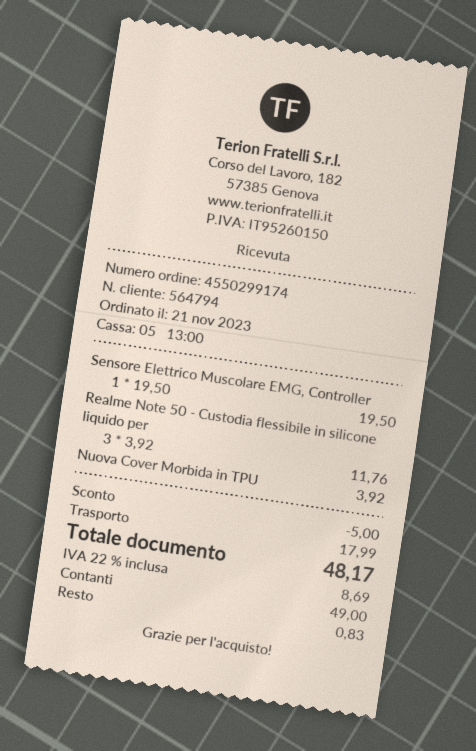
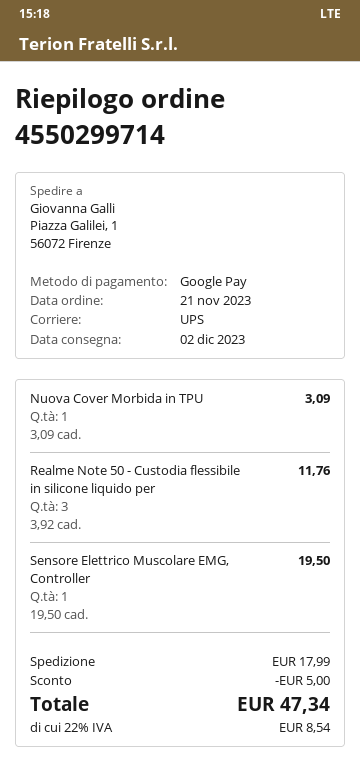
order number: 4550299174 -> 4550299714
payment method: cash -> Google Pay
Nuova Cover Morbida in TPU: 1 x 3.92 = 3.92 -> 1 x 3.09 = 3.09
tax: 22% = 8.69 -> 22% = 8.54
total: 48.17 -> 47.34

